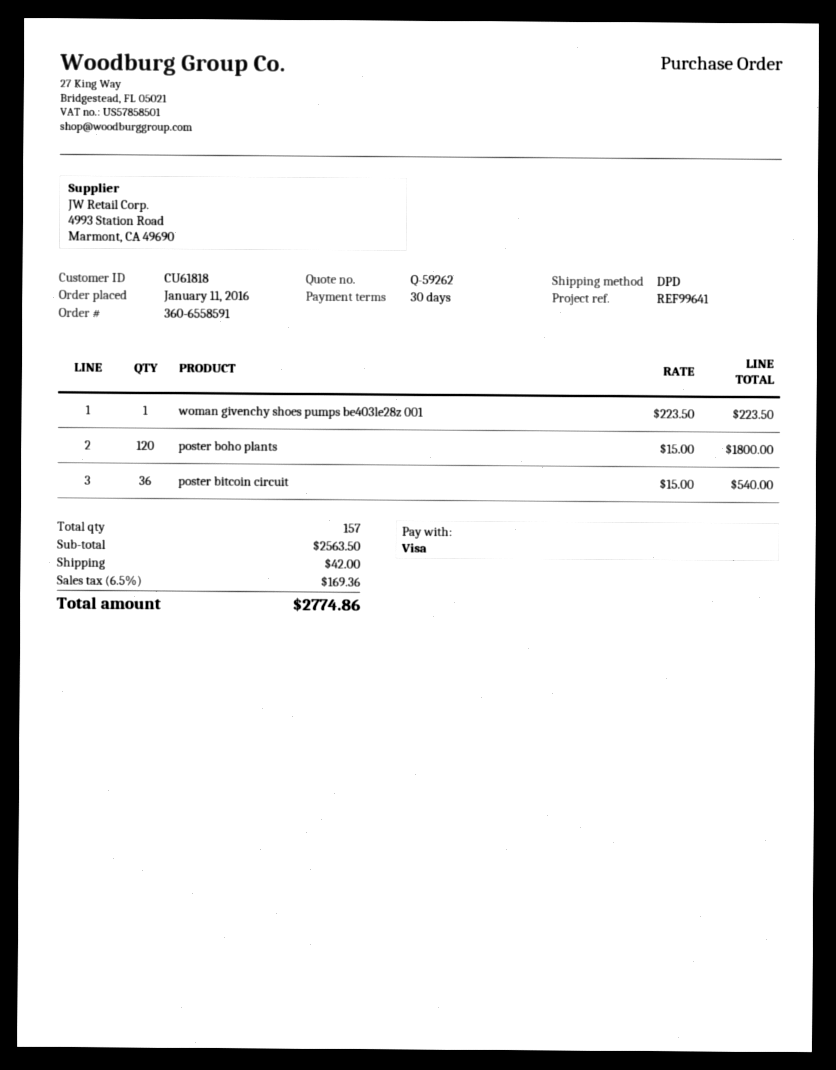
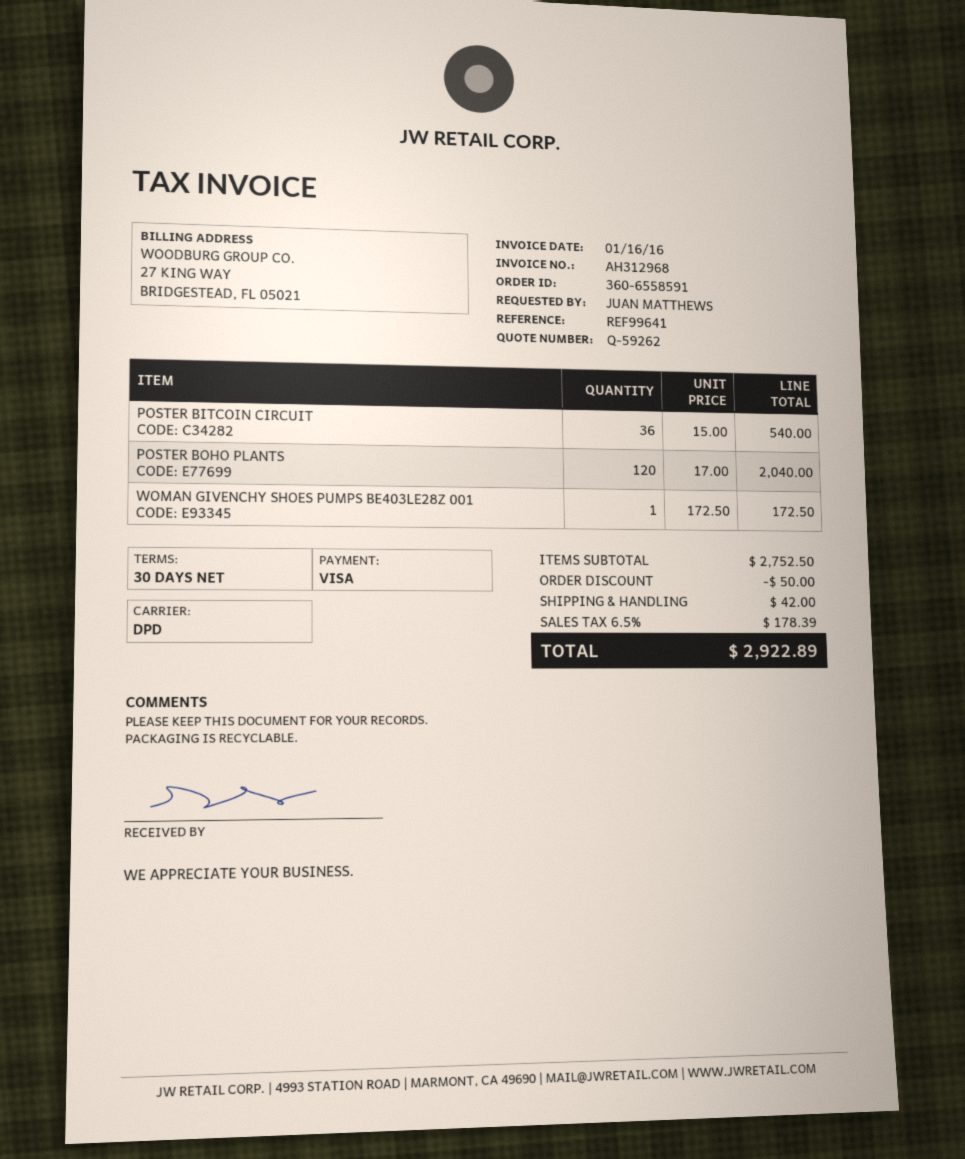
woman givenchy shoes pumps be403le28z 001: 1 x 223.50 = 223.50 -> 1 x 172.50 = 172.50
poster boho plants: 120 x 15.00 = 1800.00 -> 120 x 17.00 = 2040.00
subtotal: 2563.50 -> 2752.50
discount: none -> 50.00
tax: 6.5% = 169.36 -> 6.5% = 178.39
total: 2774.86 -> 2922.89

